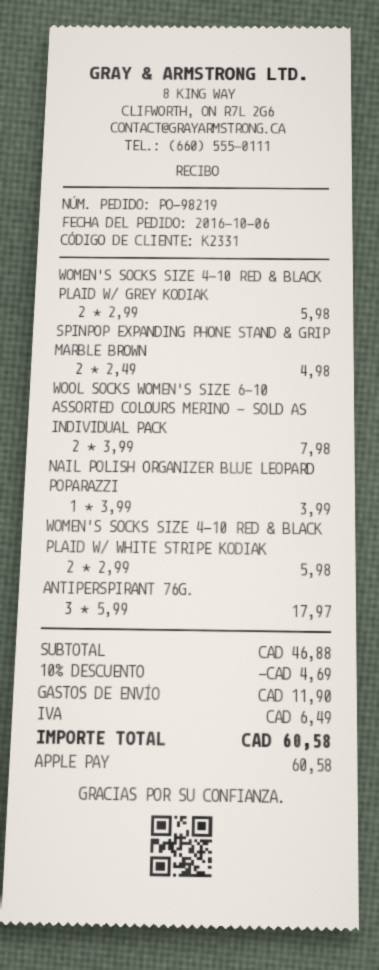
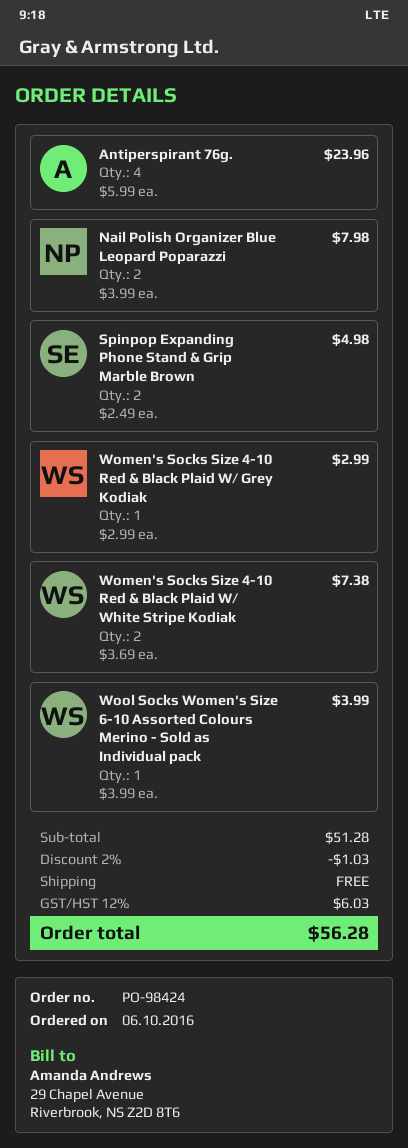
order number: PO-98219 -> PO-98424
WOMEN'S SOCKS SIZE 4-10 RED & BLACK PLAID W/ GREY KODIAK: 2 x 2.99 = 5.98 -> 1 x 2.99 = 2.99
WOOL SOCKS WOMEN'S SIZE 6-10 ASSORTED COLOURS MERINO - SOLD AS INDIVIDUAL PACK: 2 x 3.99 = 7.98 -> 1 x 3.99 = 3.99
NAIL POLISH ORGANIZER BLUE LEOPARD POPARAZZI: 1 x 3.99 = 3.99 -> 2 x 3.99 = 7.98
WOMEN'S SOCKS SIZE 4-10 RED & BLACK PLAID W/ WHITE STRIPE KODIAK: 2 x 2.99 = 5.98 -> 2 x 3.69 = 7.38
ANTIPERSPIRANT 76G.: 3 x 5.99 = 17.97 -> 4 x 5.99 = 23.96
subtotal: 46.88 -> 51.28
discount: 10% = 4.69 -> 2% = 1.03
shipping: 11.90 -> 0.00
tax: 6.49 -> 6.03
total: 60.58 -> 56.28

